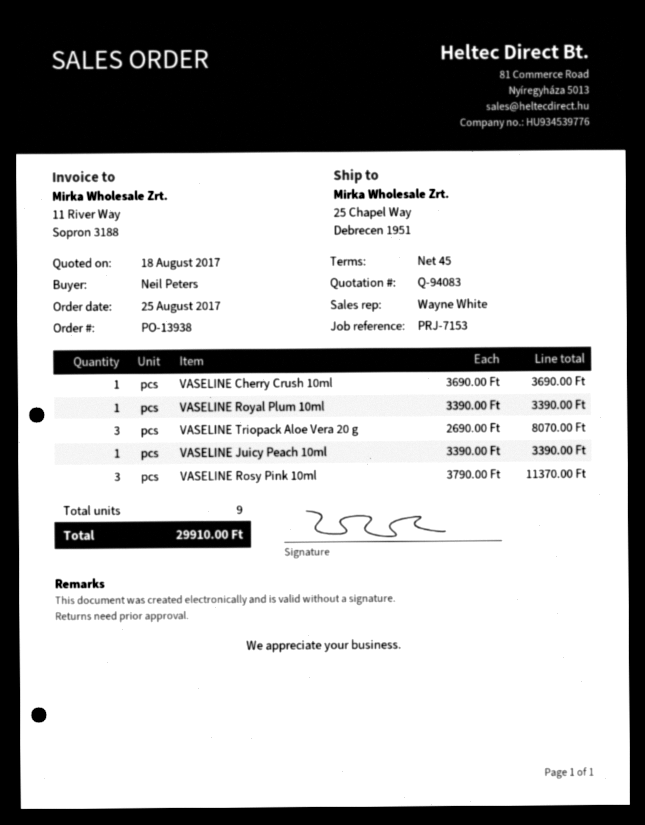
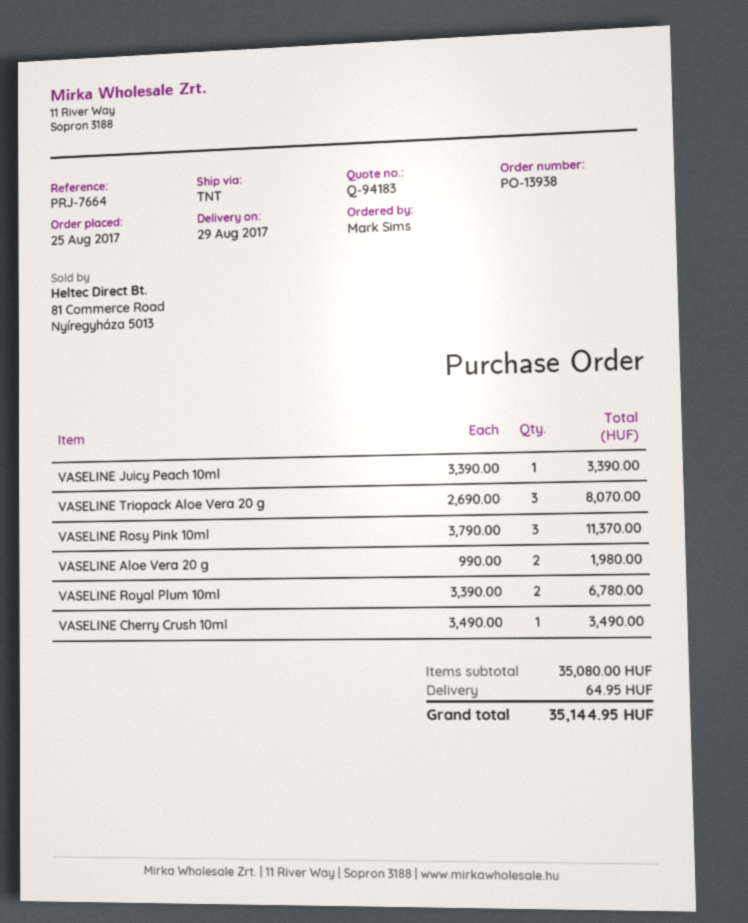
quote number: Q-94083 -> Q-94183
reference: PRJ-7153 -> PRJ-7664
ordered by: Neil Peters -> Mark Sims
VASELINE Cherry Crush 10ml: 1 x 3690.00 = 3690.00 -> 1 x 3490.00 = 3490.00
VASELINE Royal Plum 10ml: 1 x 3390.00 = 3390.00 -> 2 x 3390.00 = 6780.00
VASELINE Aloe Vera 20 g: none -> 2 x 990.00 = 1980.00
shipping: none -> 64.95
total: 29910.00 -> 35144.95

